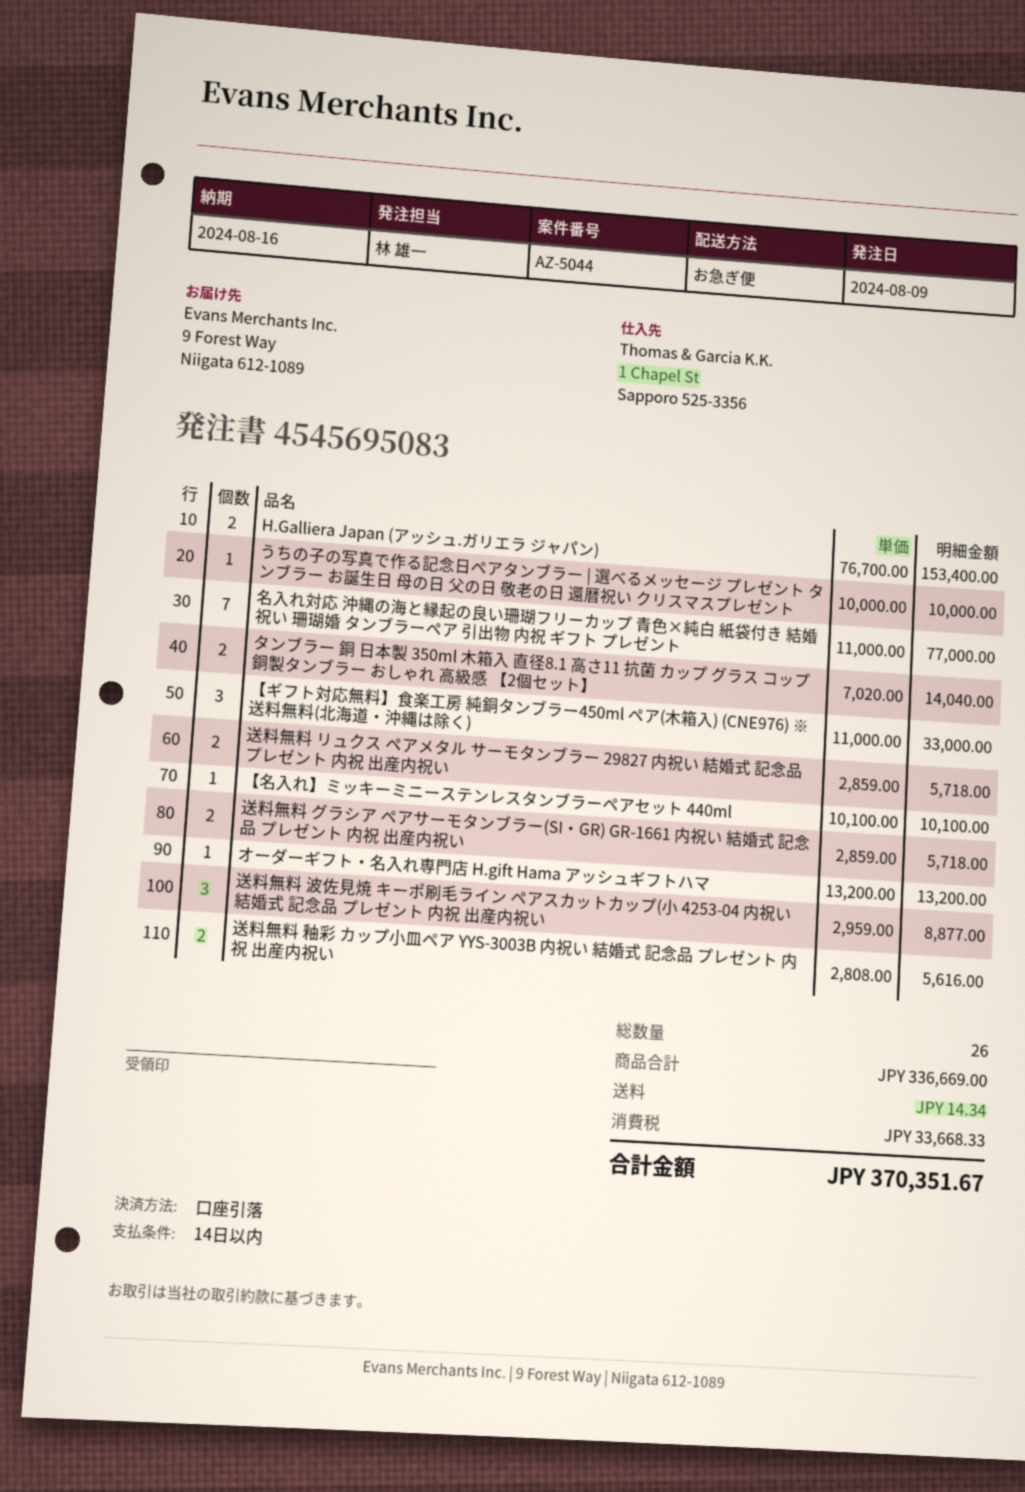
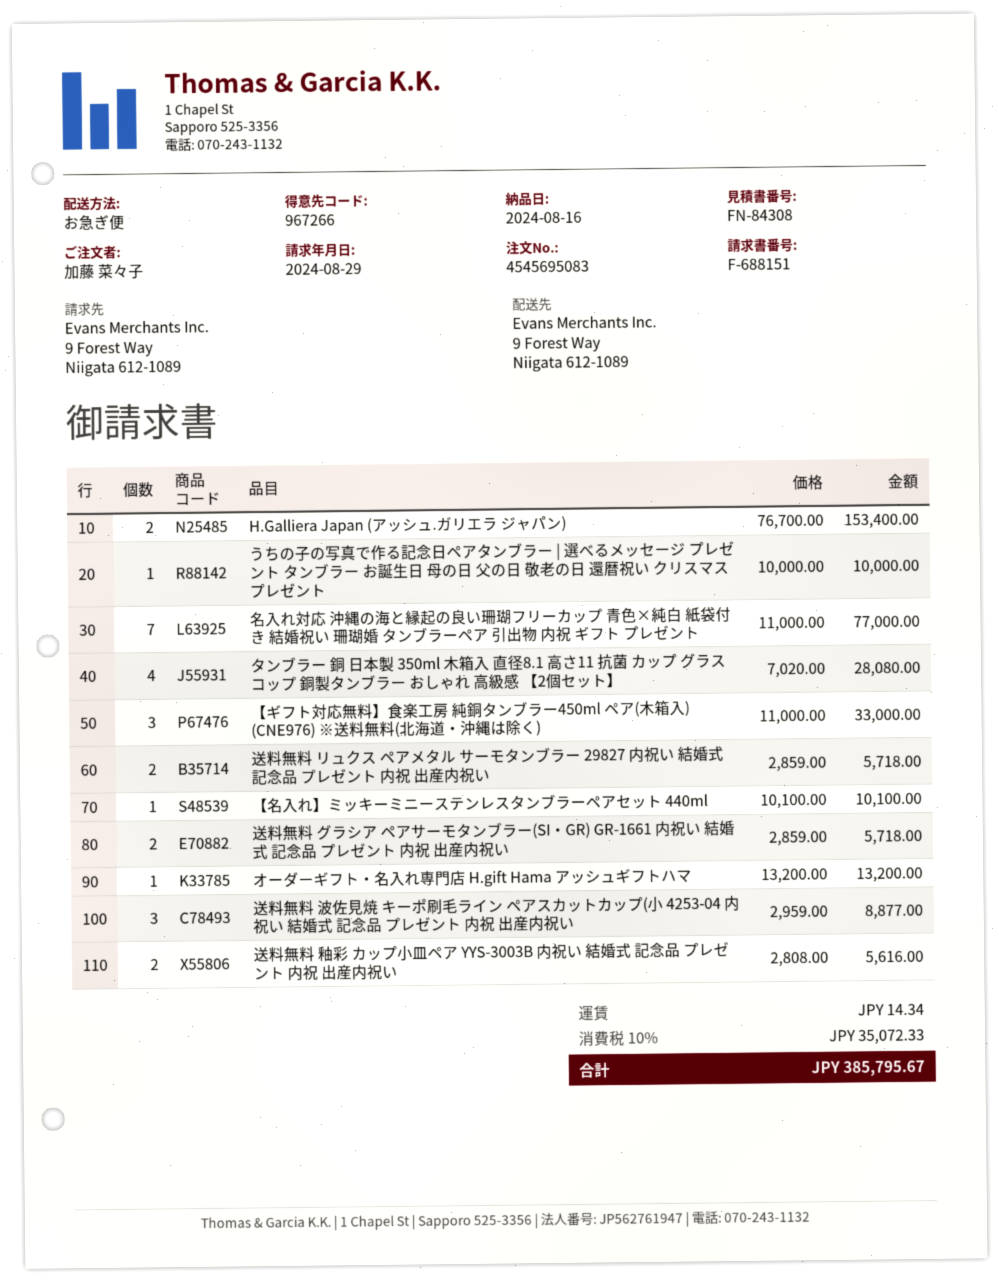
ordered by: 林 雄一 -> 加藤 菜々子
タンブラー 銅 日本製 350ml 木箱入 直径8.1 高さ11 抗菌 カップ グラス コップ 銅製タンブラー おしゃれ 高級感 【2個セット】: 2 x 7020.00 = 14040.00 -> 4 x 7020.00 = 28080.00
tax: 33668.33 -> 35072.33
total: 370351.67 -> 385795.67

